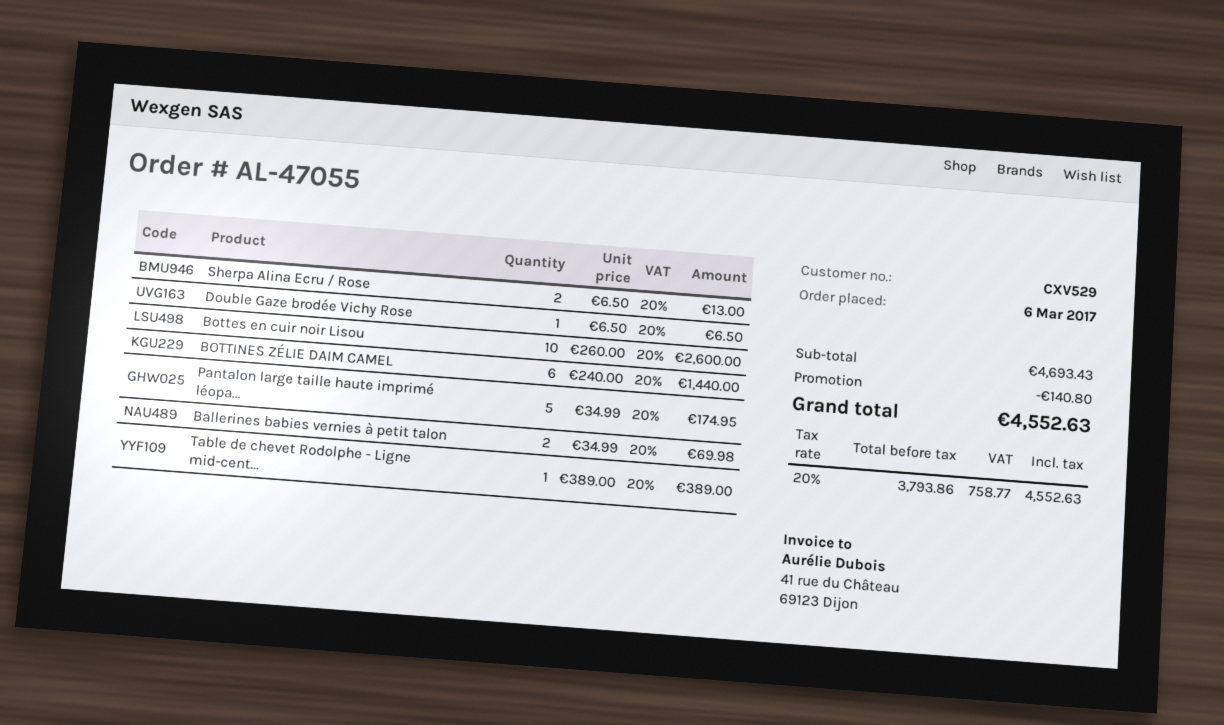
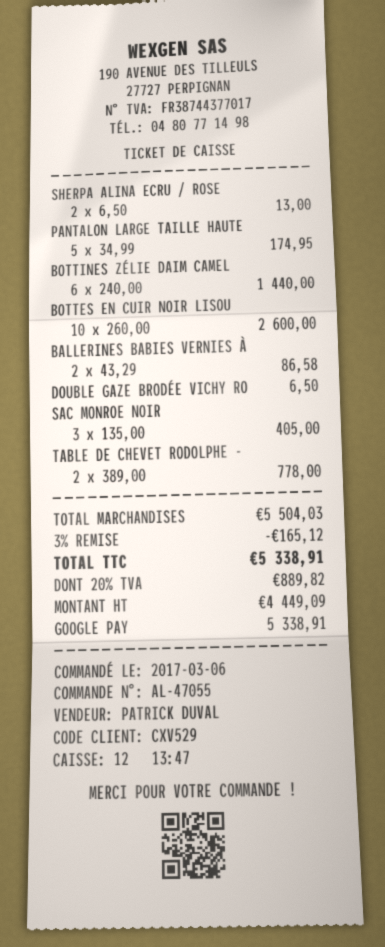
Ballerines babies vernies à petit talon: 2 x 34.99 = 69.98 -> 2 x 43.29 = 86.58
Table de chevet Rodolphe - Ligne mid-cent...: 1 x 389.00 = 389.00 -> 2 x 389.00 = 778.00
SAC MONROE NOIR: none -> 3 x 135.00 = 405.00
subtotal: 4693.43 -> 5504.03
discount: 140.80 -> 165.12
net: 3793.86 -> 4449.09
tax: 20% = 758.77 -> 20% = 889.82
total: 4552.63 -> 5338.91

